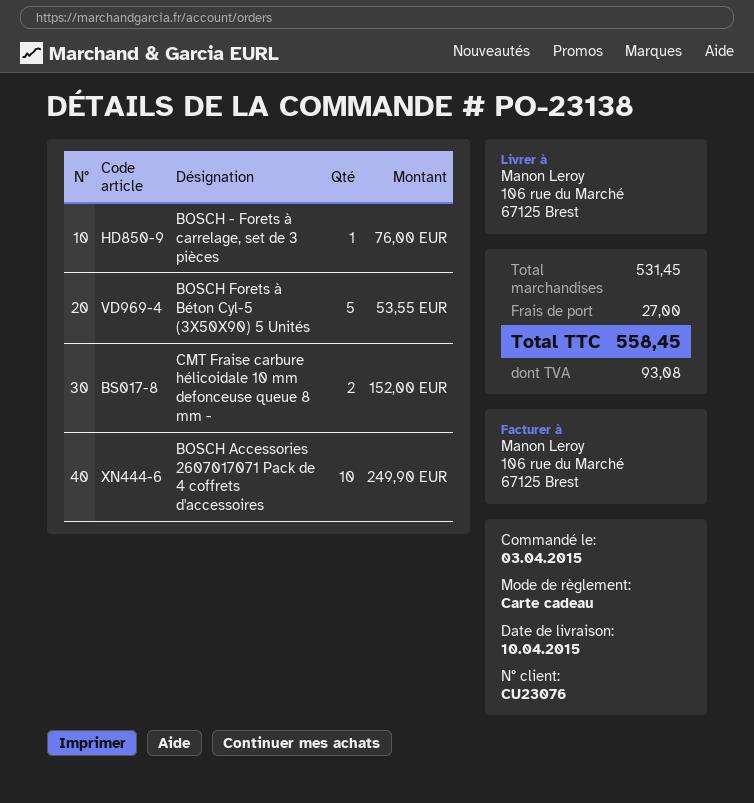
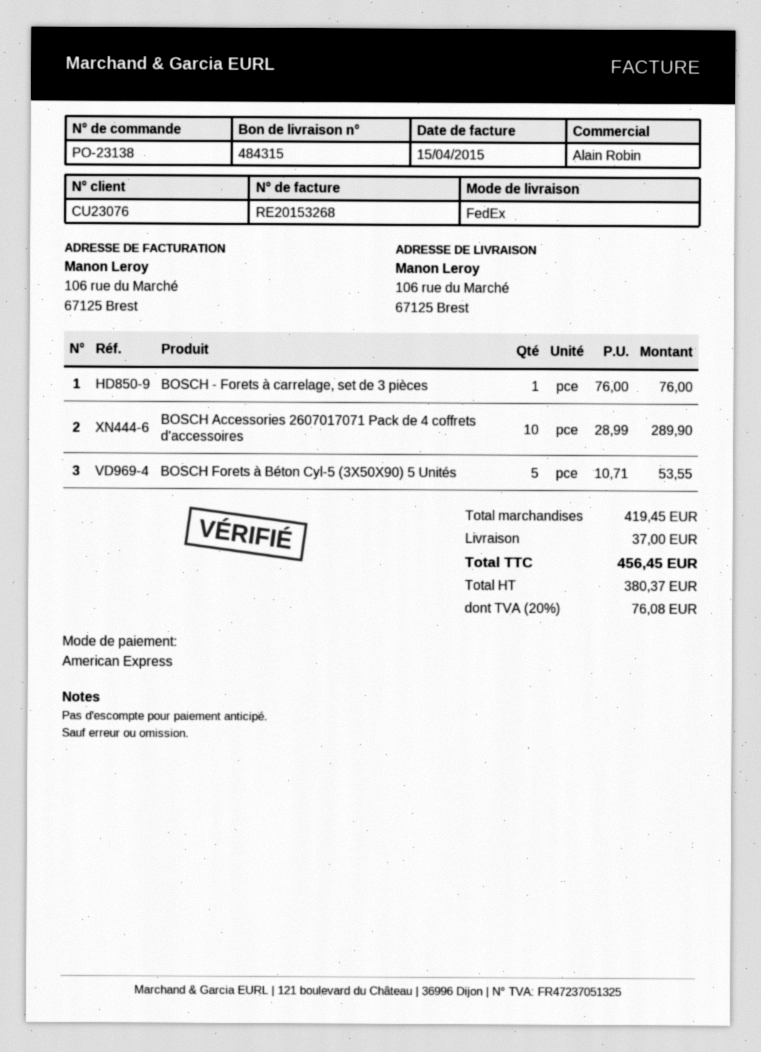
payment method: gift card -> American Express
CMT Fraise carbure hélicoidale 10 mm defonceuse queue 8 mm -: 2 for 152.00 -> none
BOSCH Accessories 2607017071 Pack de 4 coffrets d'accessoires: 10 for 249.90 -> 10 for 289.90
subtotal: 531.45 -> 419.45
shipping: 27.00 -> 37.00
tax: 93.08 -> 76.08
total: 558.45 -> 456.45

